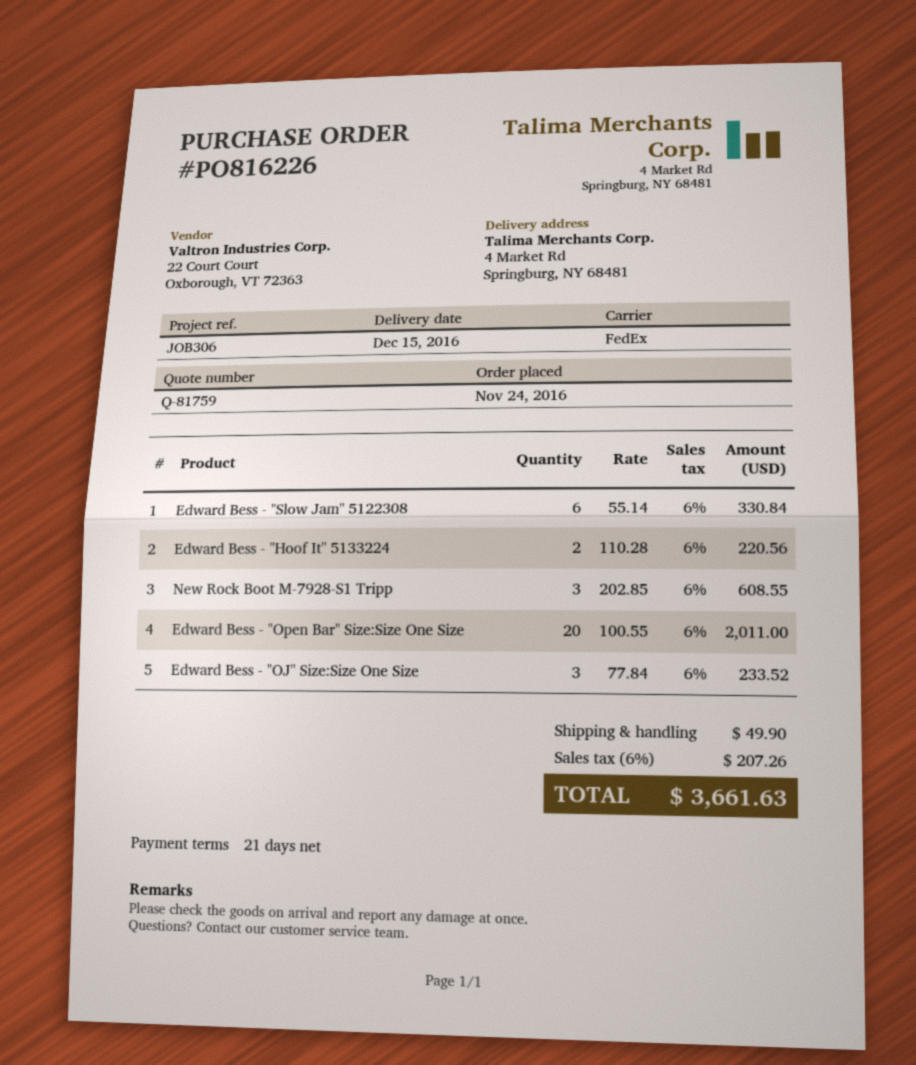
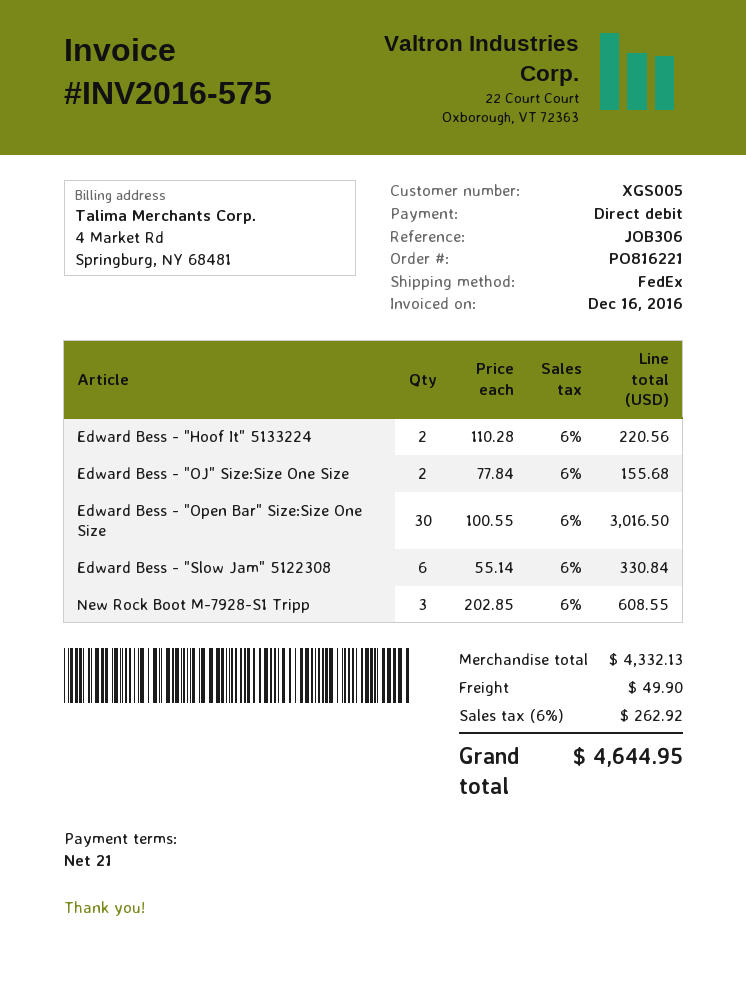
order number: PO816226 -> PO816221
Edward Bess - "Open Bar" Size:Size One Size: 20 x 100.55 = 2011.00 -> 30 x 100.55 = 3016.50
Edward Bess - "OJ" Size:Size One Size: 3 x 77.84 = 233.52 -> 2 x 77.84 = 155.68
tax: 6% = 207.26 -> 6% = 262.92
total: 3661.63 -> 4644.95

